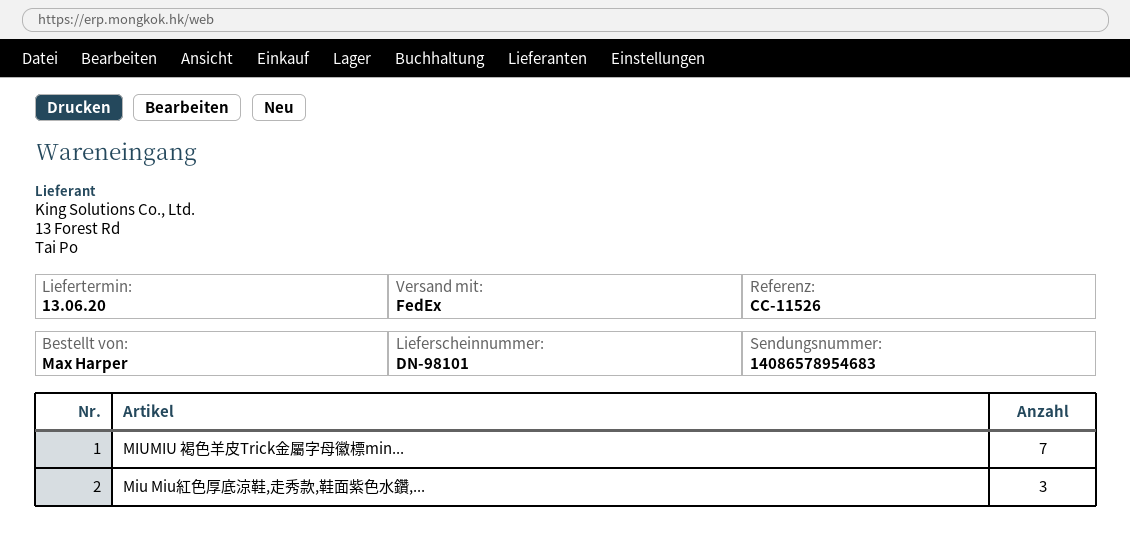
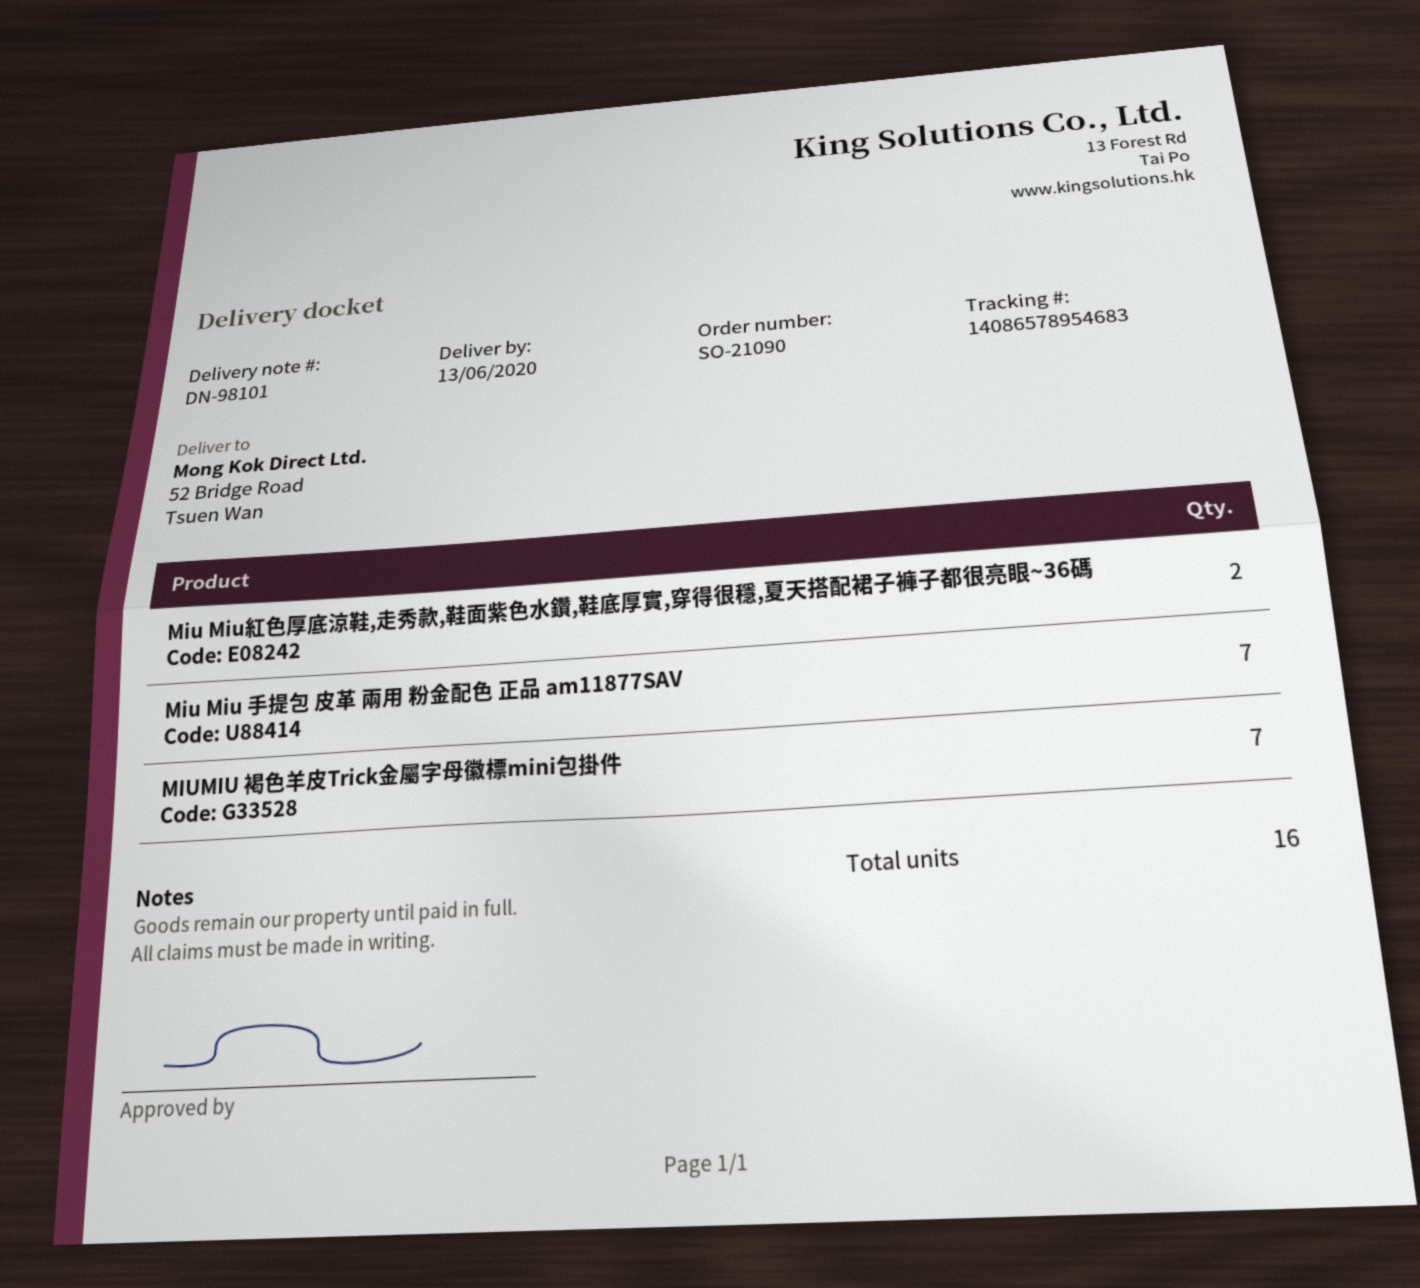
Miu Miu紅色厚底涼鞋,走秀款,鞋面紫色水鑽,...: 3 -> 2
Miu Miu 手提包 皮革 兩用 粉金配色 正品 am11877SAV: none -> 7

